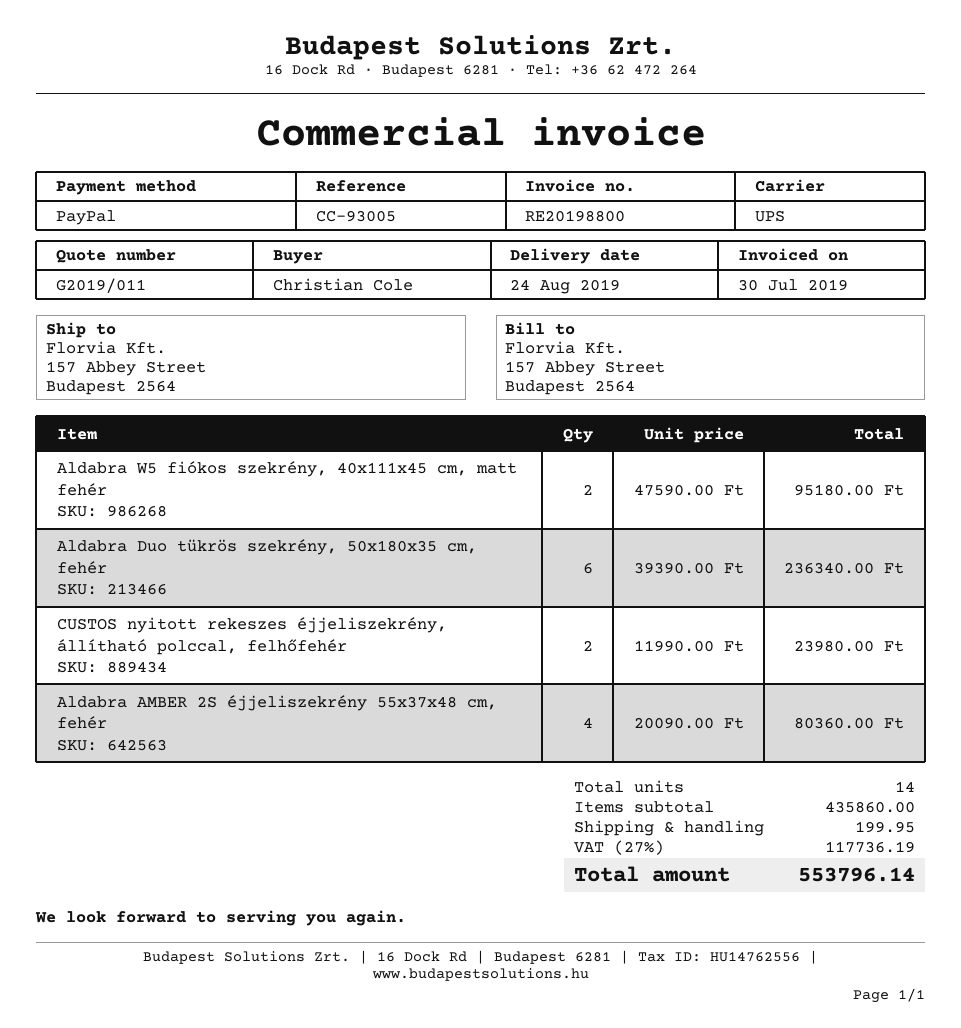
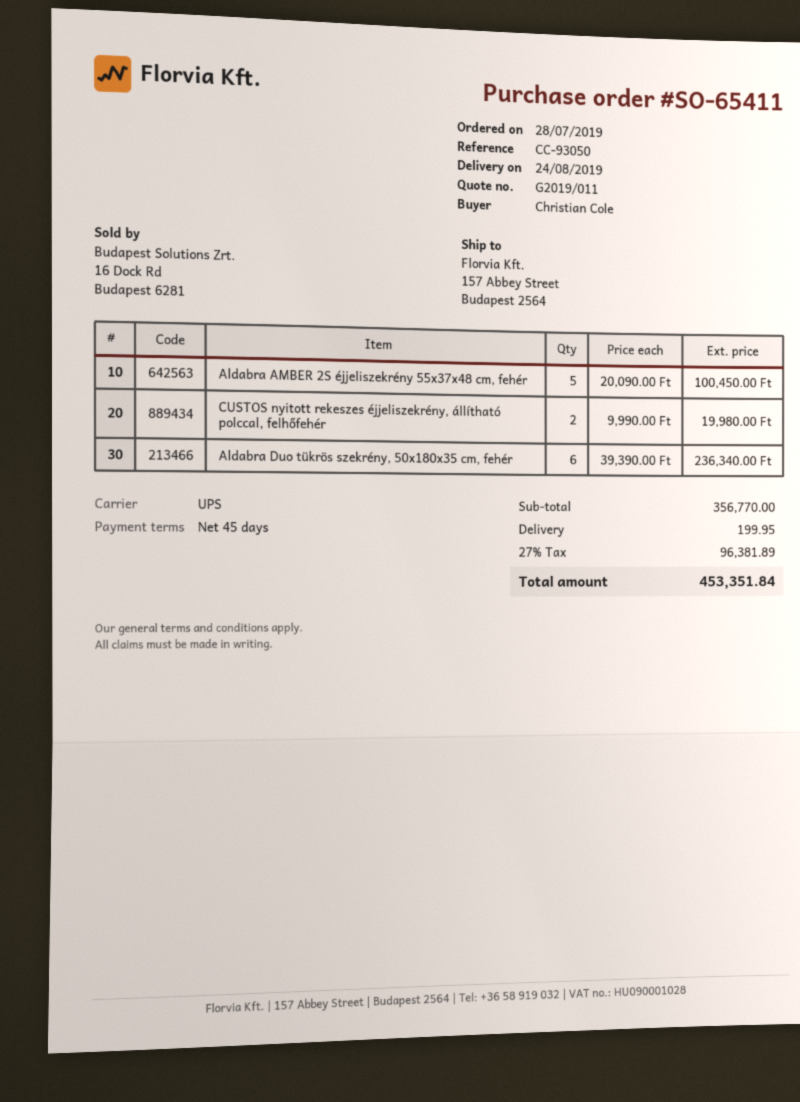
reference: CC-93005 -> CC-93050
Aldabra W5 fiókos szekrény, 40x111x45 cm, matt fehér: 2 x 47590.00 = 95180.00 -> none
CUSTOS nyitott rekeszes éjjeliszekrény, állítható polccal, felhőfehér: 2 x 11990.00 = 23980.00 -> 2 x 9990.00 = 19980.00
Aldabra AMBER 2S éjjeliszekrény 55x37x48 cm, fehér: 4 x 20090.00 = 80360.00 -> 5 x 20090.00 = 100450.00
subtotal: 435860.00 -> 356770.00
tax: 27% = 117736.19 -> 27% = 96381.89
total: 553796.14 -> 453351.84

